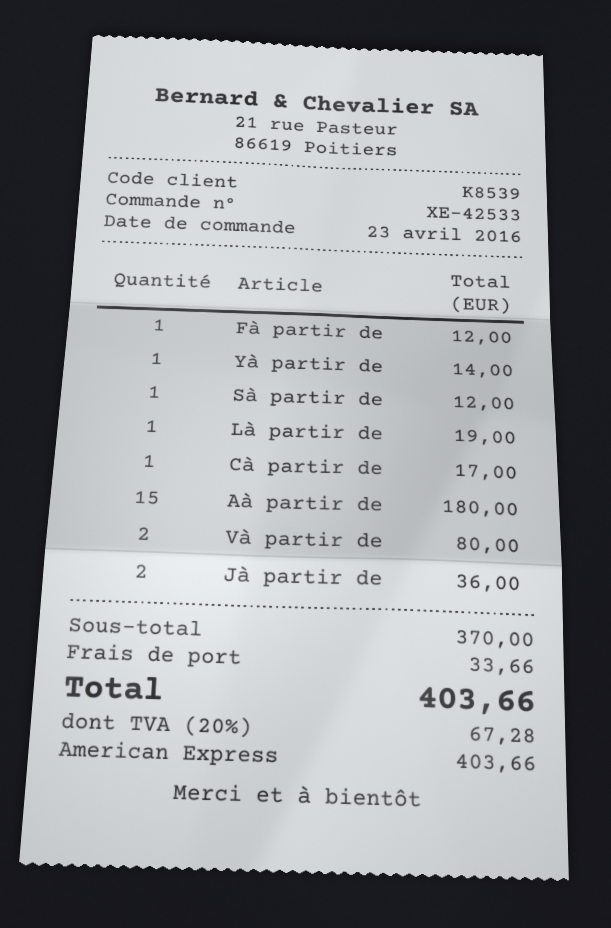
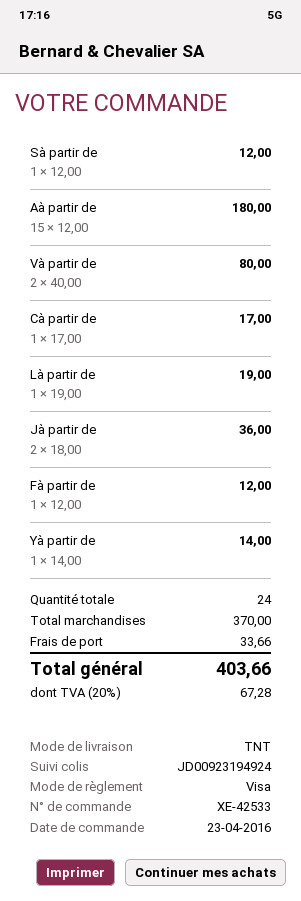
payment method: American Express -> Visa

